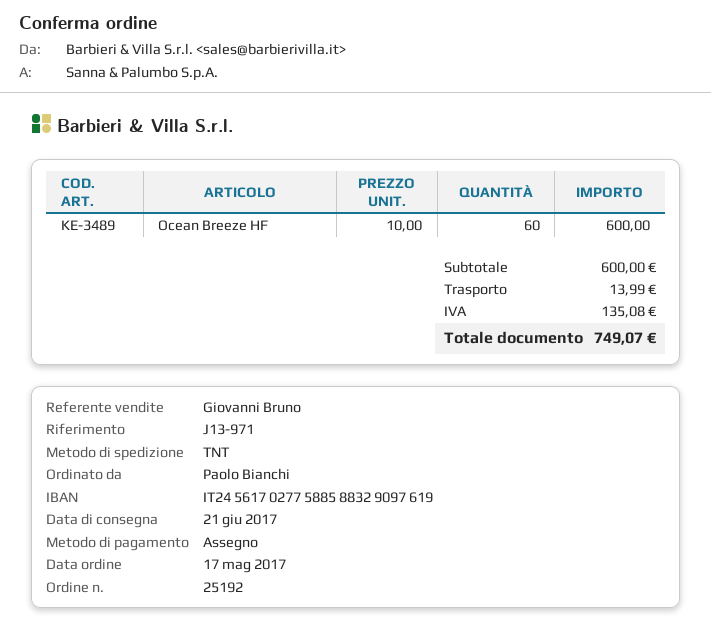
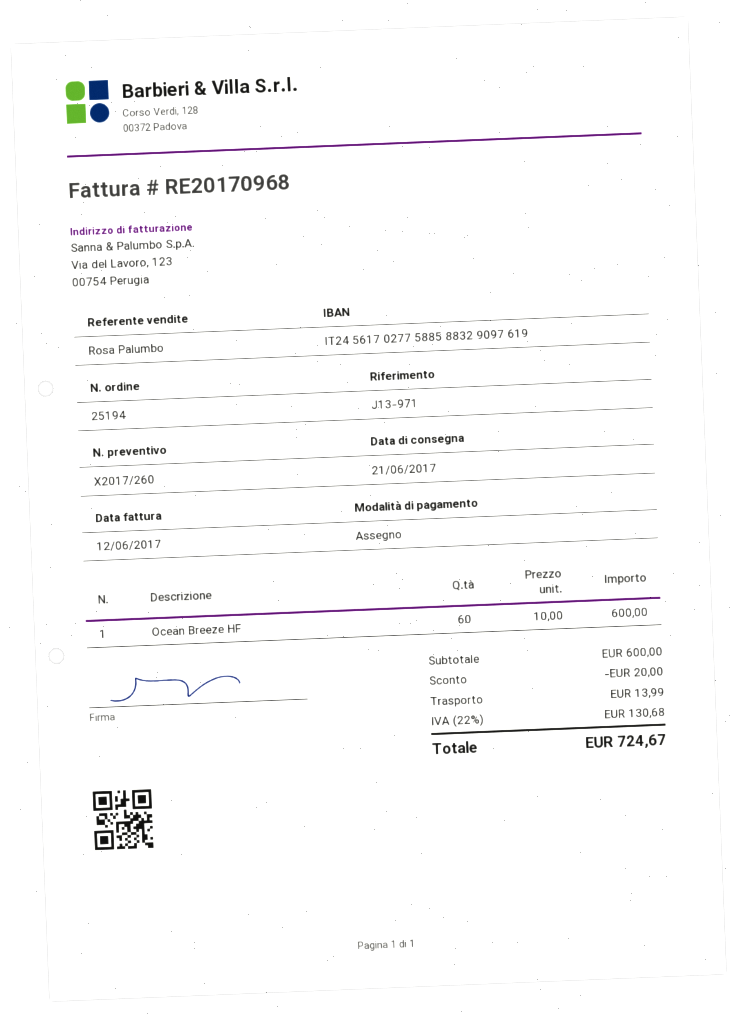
order number: 25192 -> 25194
sales rep: Giovanni Bruno -> Rosa Palumbo
discount: none -> 20.00
tax: 135.08 -> 130.68
total: 749.07 -> 724.67

